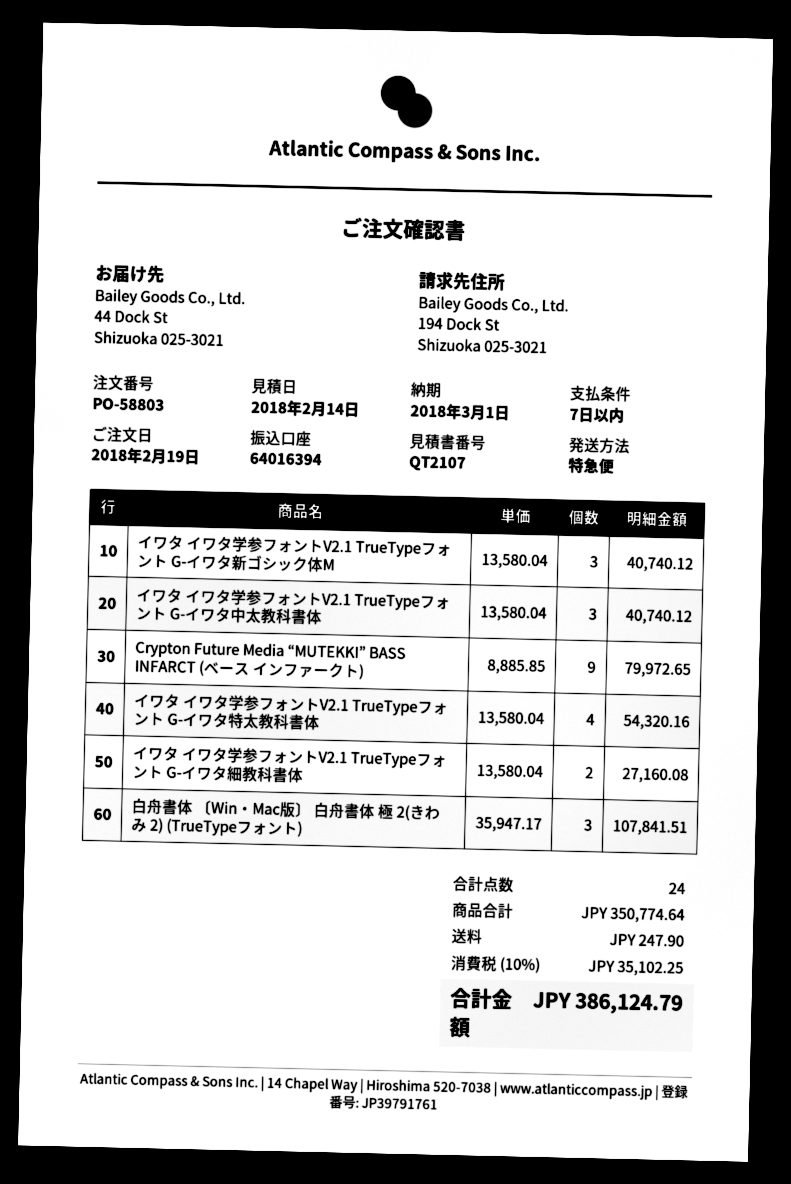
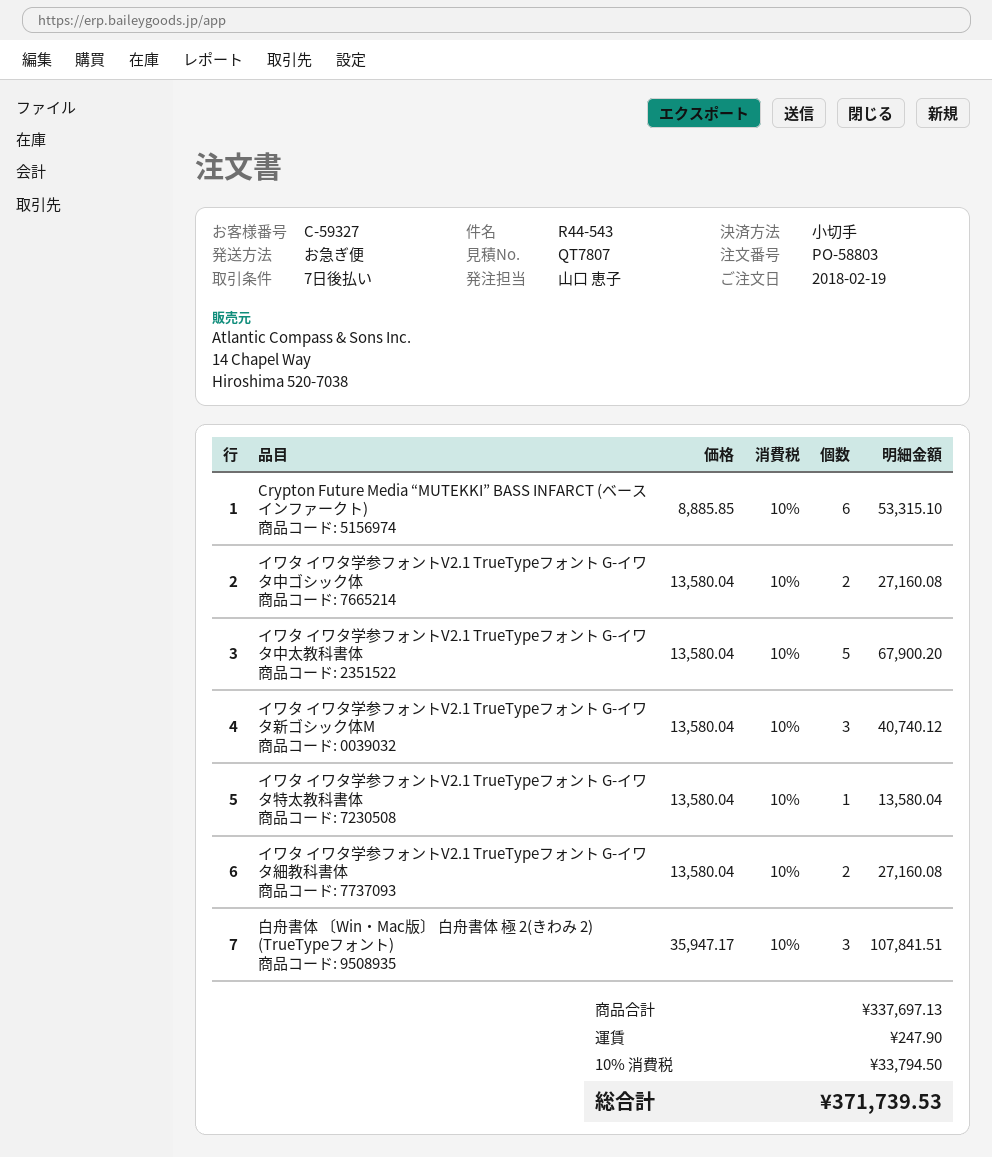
quote number: QT2107 -> QT7807
イワタ イワタ学参フォントV2.1 TrueTypeフォント G-イワタ中太教科書体: 3 x 13580.04 = 40740.12 -> 5 x 13580.04 = 67900.20
Crypton Future Media “MUTEKKI” BASS INFARCT (ベース インファークト): 9 x 8885.85 = 79972.65 -> 6 x 8885.85 = 53315.10
イワタ イワタ学参フォントV2.1 TrueTypeフォント G-イワタ特太教科書体: 4 x 13580.04 = 54320.16 -> 1 x 13580.04 = 13580.04
イワタ イワタ学参フォントV2.1 TrueTypeフォント G-イワタ中ゴシック体: none -> 2 x 13580.04 = 27160.08
subtotal: 350774.64 -> 337697.13
tax: 10% = 35102.25 -> 10% = 33794.50
total: 386124.79 -> 371739.53

